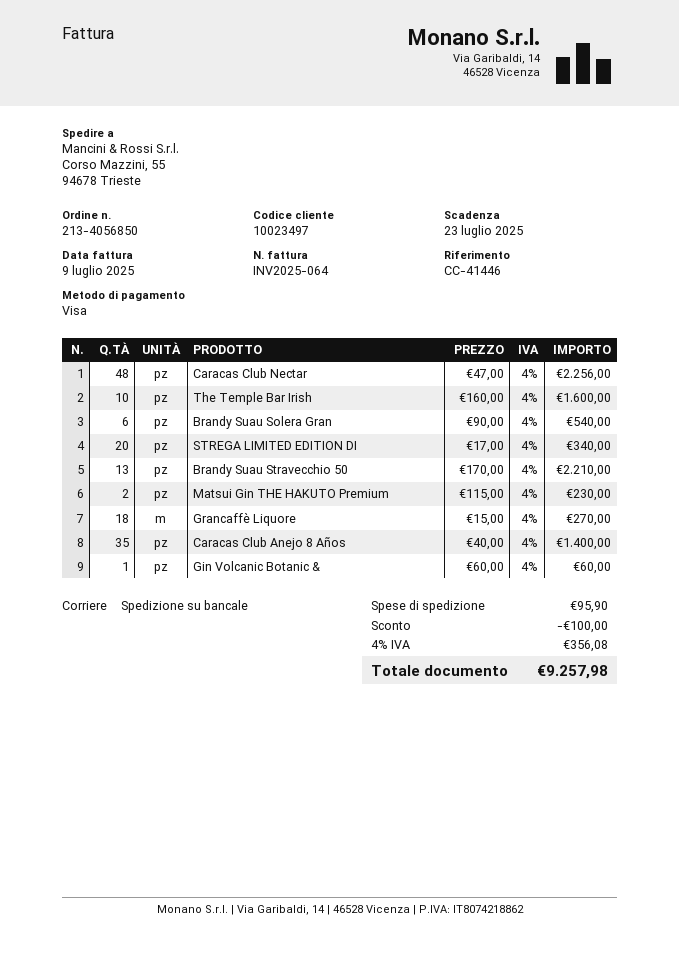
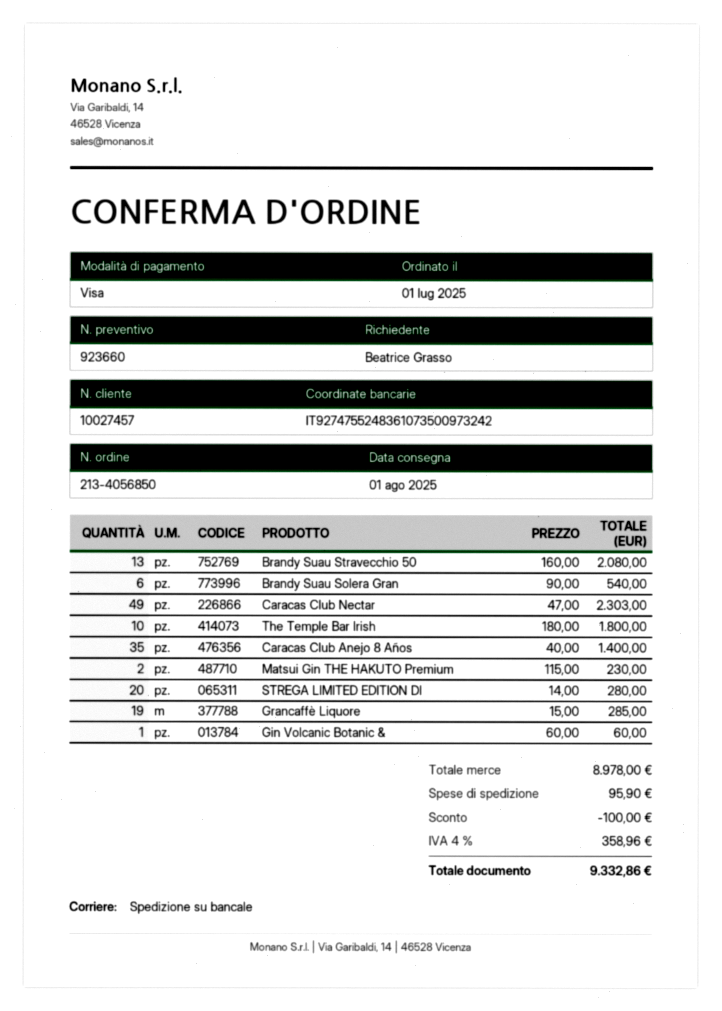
customer number: 10023497 -> 10027457
Caracas Club Nectar: 48 x 47.00 = 2256.00 -> 49 x 47.00 = 2303.00
The Temple Bar Irish: 10 x 160.00 = 1600.00 -> 10 x 180.00 = 1800.00
STREGA LIMITED EDITION DI: 20 x 17.00 = 340.00 -> 20 x 14.00 = 280.00
Brandy Suau Stravecchio 50: 13 x 170.00 = 2210.00 -> 13 x 160.00 = 2080.00
Grancaffè Liquore: 18 x 15.00 = 270.00 -> 19 x 15.00 = 285.00
tax: 4% = 356.08 -> 4% = 358.96
total: 9257.98 -> 9332.86

